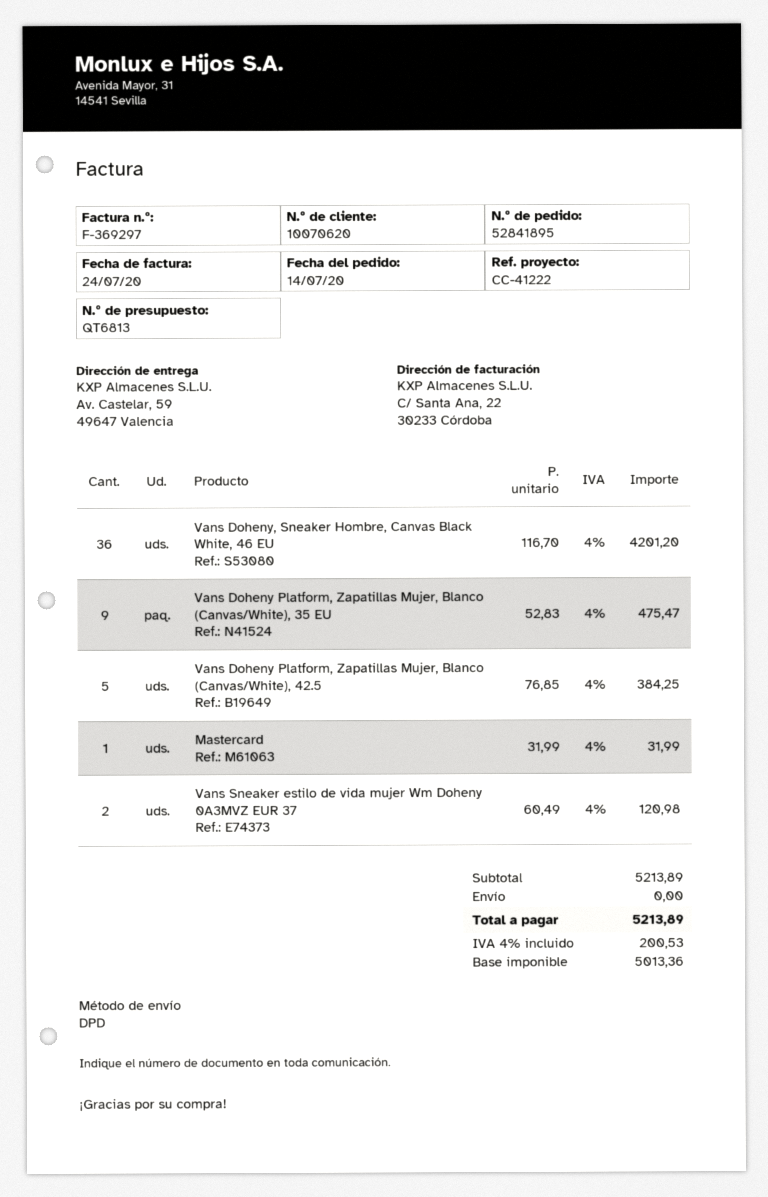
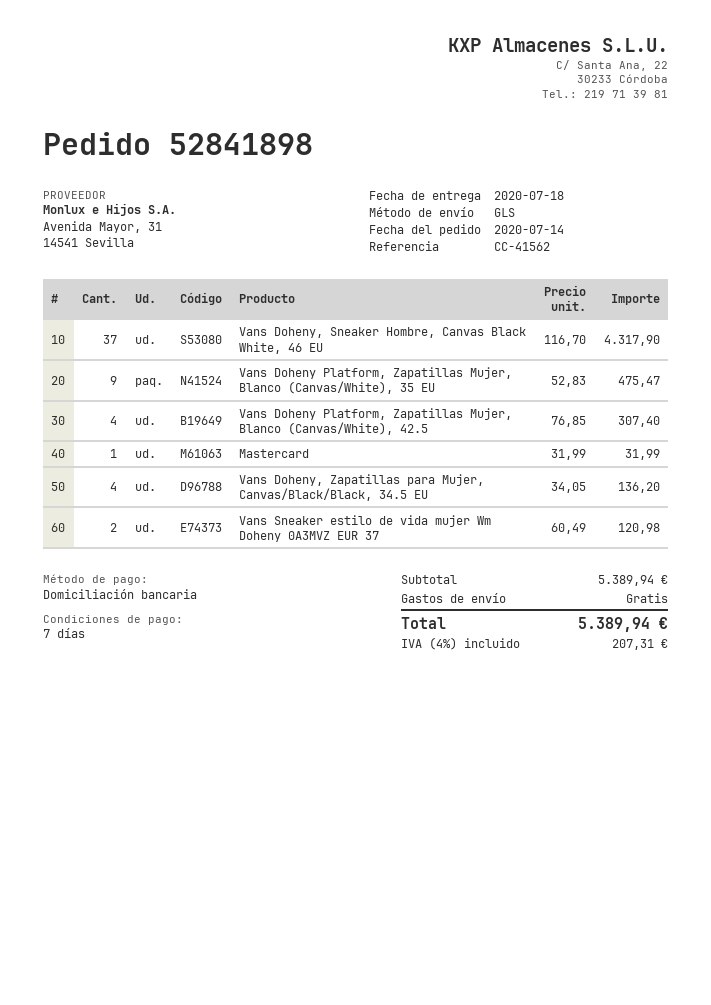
order number: 52841895 -> 52841898
reference: CC-41222 -> CC-41562
shipping method: DPD -> GLS
Vans Doheny, Sneaker Hombre, Canvas Black White, 46 EU: 36 x 116.70 = 4201.20 -> 37 x 116.70 = 4317.90
Vans Doheny Platform, Zapatillas Mujer, Blanco (Canvas/White), 42.5: 5 x 76.85 = 384.25 -> 4 x 76.85 = 307.40
Vans Doheny, Zapatillas para Mujer, Canvas/Black/Black, 34.5 EU: none -> 4 x 34.05 = 136.20
subtotal: 5213.89 -> 5389.94
tax: 4% = 200.53 -> 4% = 207.31
total: 5213.89 -> 5389.94

